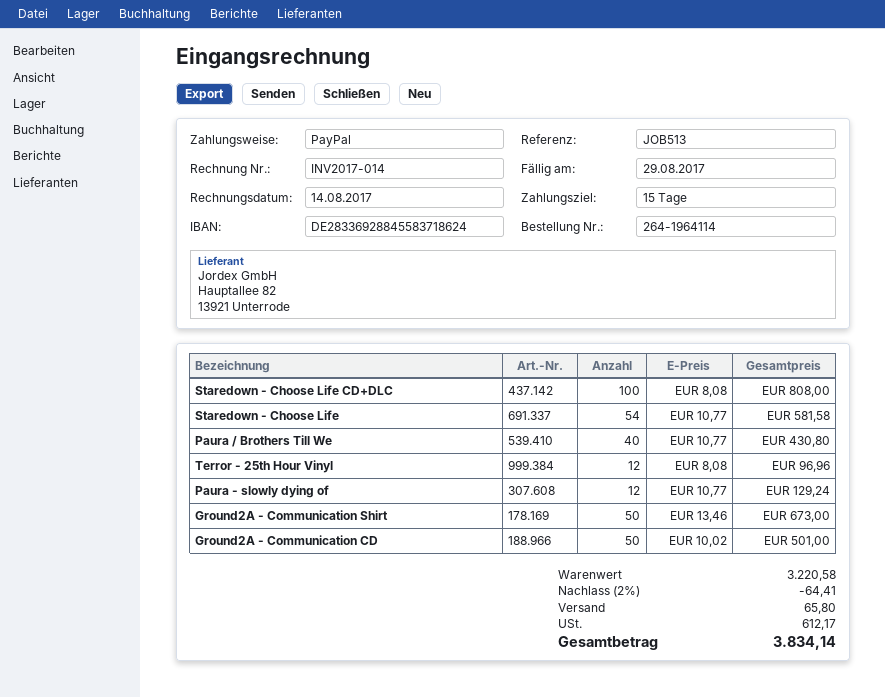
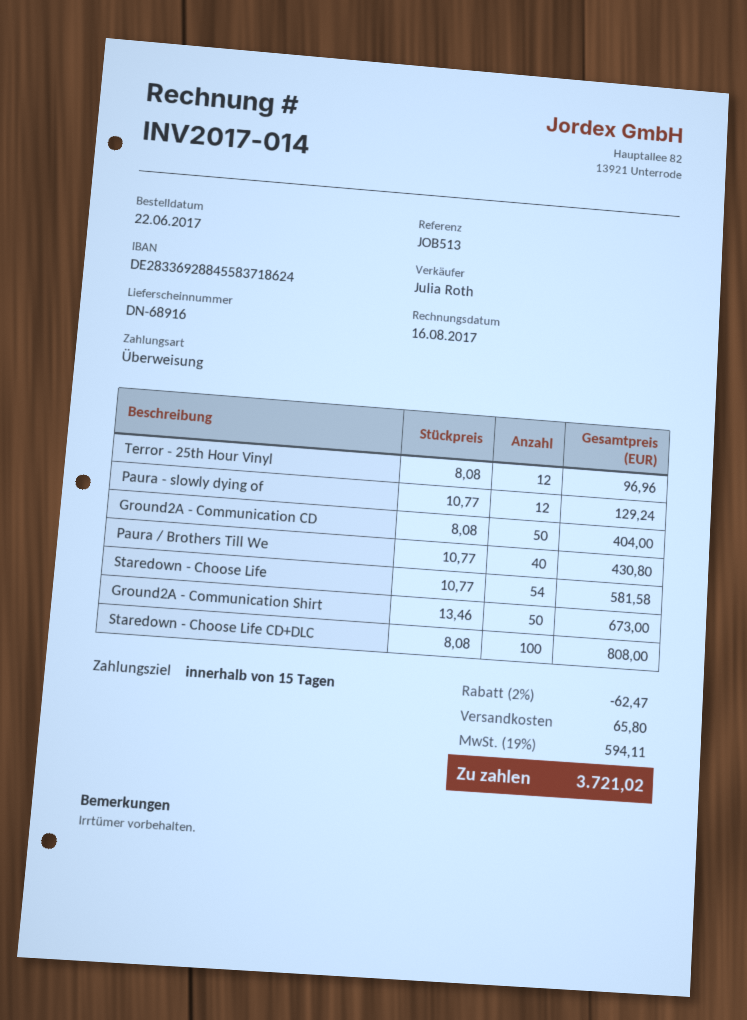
invoice date: 2017-08-14 -> 2017-08-16
payment method: PayPal -> bank transfer
Ground2A - Communication CD: 50 x 10.02 = 501.00 -> 50 x 8.08 = 404.00
discount: 2% = 64.41 -> 2% = 62.47
tax: 612.17 -> 594.11
total: 3834.14 -> 3721.02

